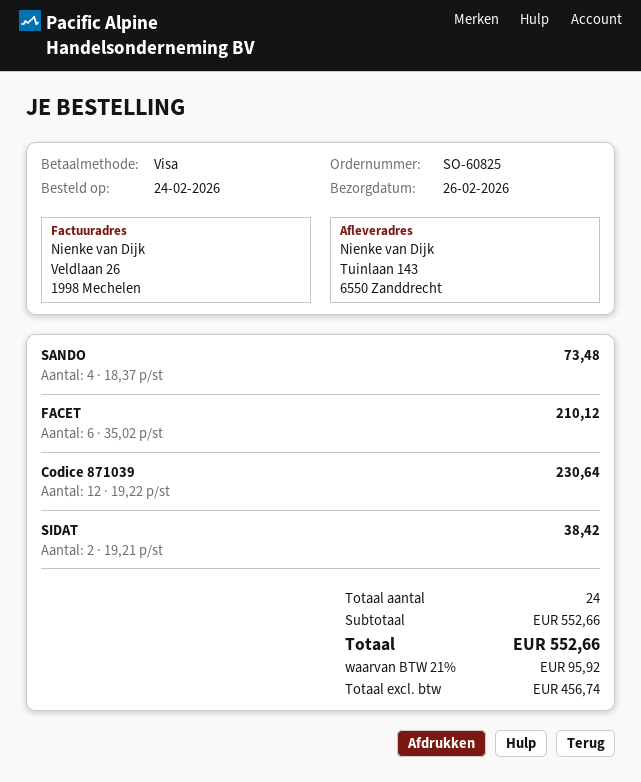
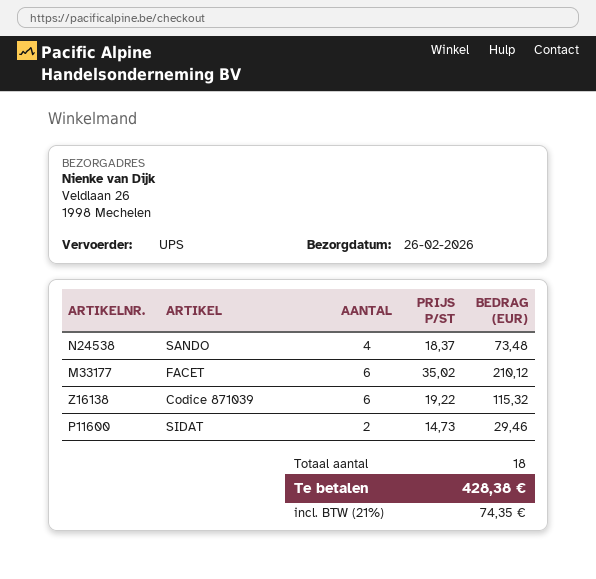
ship to: Tuinlaan 143, 6550 Zanddrecht -> Veldlaan 26, 1998 Mechelen
Codice 871039: 12 x 19.22 = 230.64 -> 6 x 19.22 = 115.32
SIDAT: 2 x 19.21 = 38.42 -> 2 x 14.73 = 29.46
total quantity: 24 -> 18
tax: 21% = 95.92 -> 21% = 74.35
total: 552.66 -> 428.38

